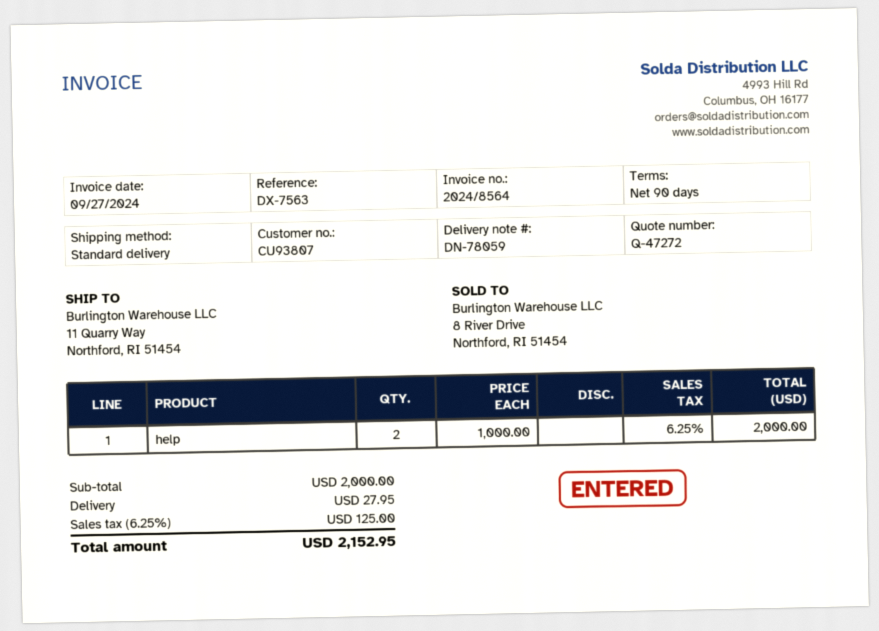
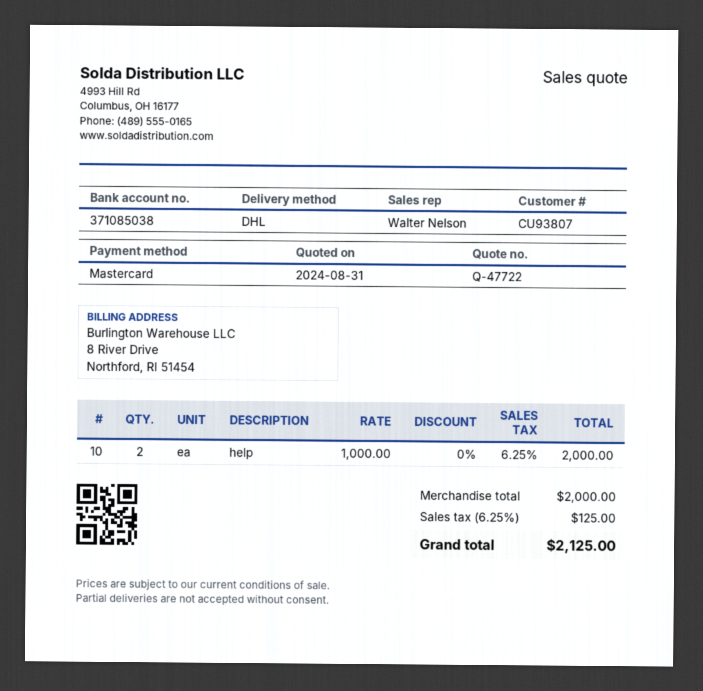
quote number: Q-47272 -> Q-47722
shipping method: standard -> DHL
shipping: 27.95 -> none
total: 2152.95 -> 2125.00

